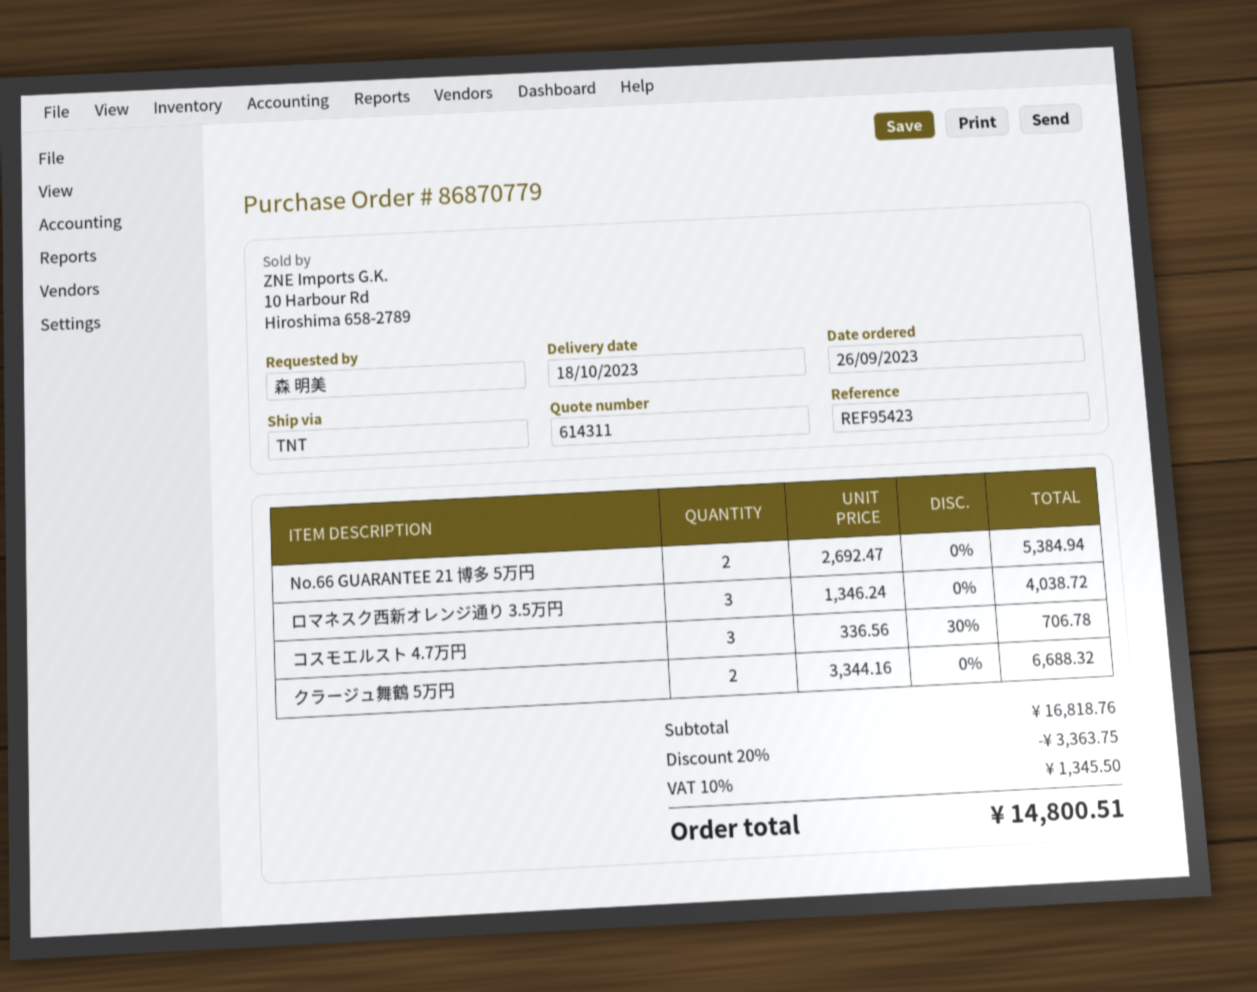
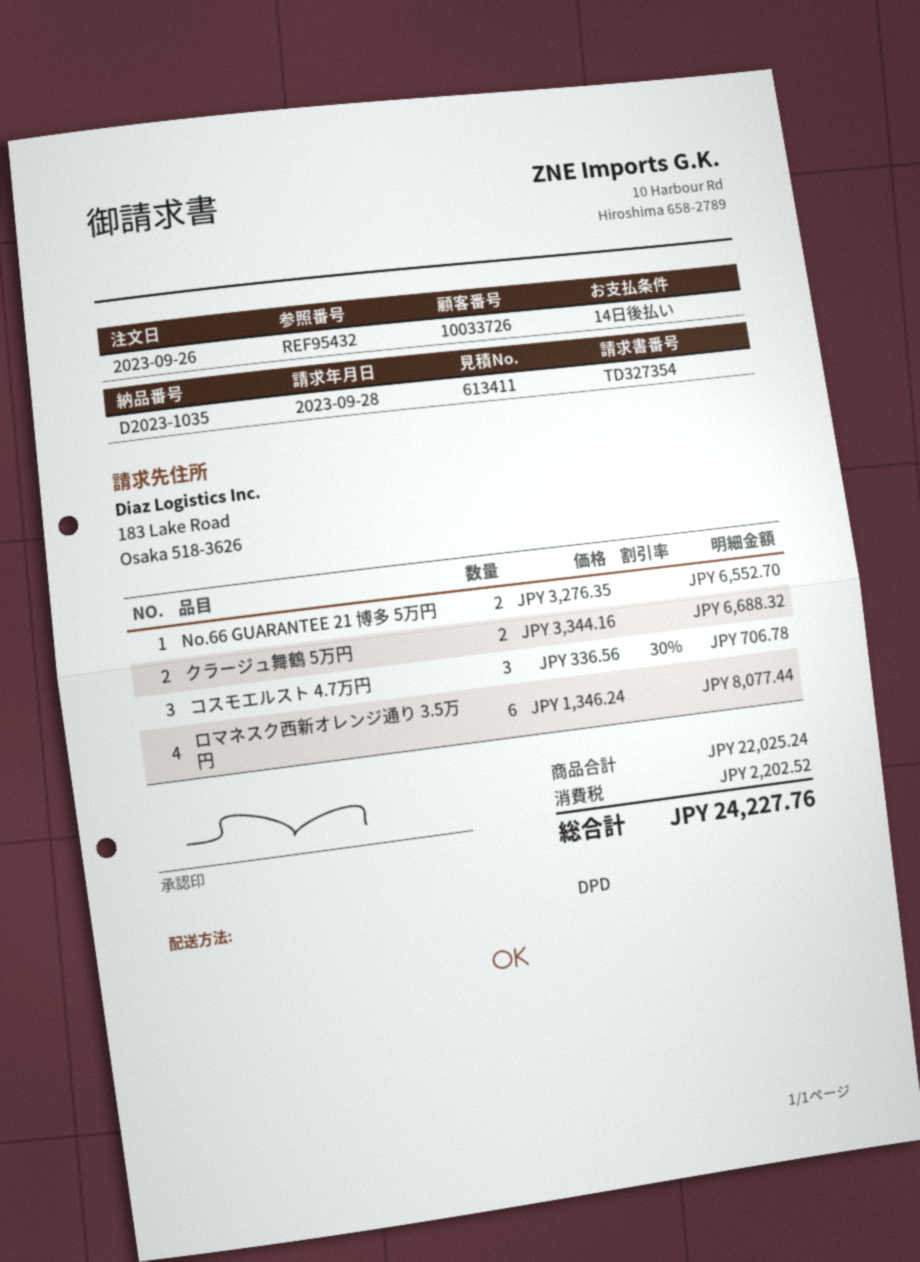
quote number: 614311 -> 613411
reference: REF95423 -> REF95432
shipping method: TNT -> DPD
No.66 GUARANTEE 21 博多 5万円: 2 x 2692.47 = 5384.94 -> 2 x 3276.35 = 6552.70
ロマネスク西新オレンジ通り 3.5万円: 3 x 1346.24 = 4038.72 -> 6 x 1346.24 = 8077.44
subtotal: 16818.76 -> 22025.24
discount: 20% = 3363.75 -> none
tax: 1345.50 -> 2202.52
total: 14800.51 -> 24227.76

